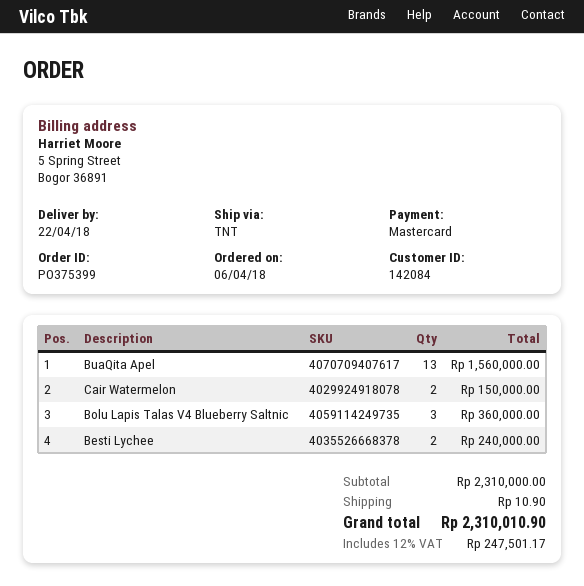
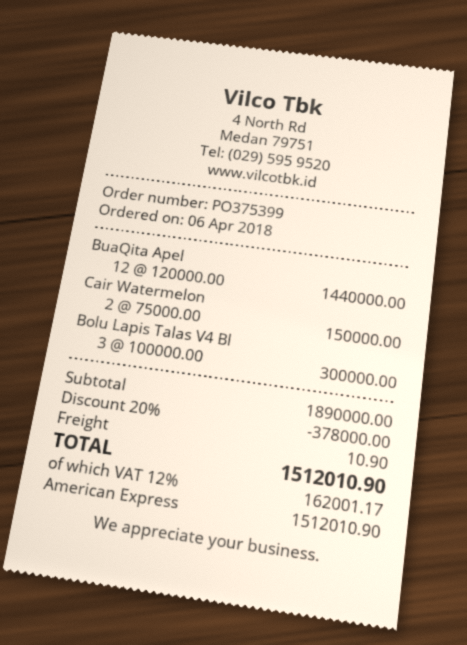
payment method: Mastercard -> American Express
BuaQita Apel: 13 for 1560000.00 -> 12 for 1440000.00
Bolu Lapis Talas V4 Blueberry Saltnic: 3 for 360000.00 -> 3 for 300000.00
Besti Lychee: 2 for 240000.00 -> none
subtotal: 2310000.00 -> 1890000.00
discount: none -> 20% = 378000.00
tax: 12% = 247501.17 -> 12% = 162001.17
total: 2310010.90 -> 1512010.90

